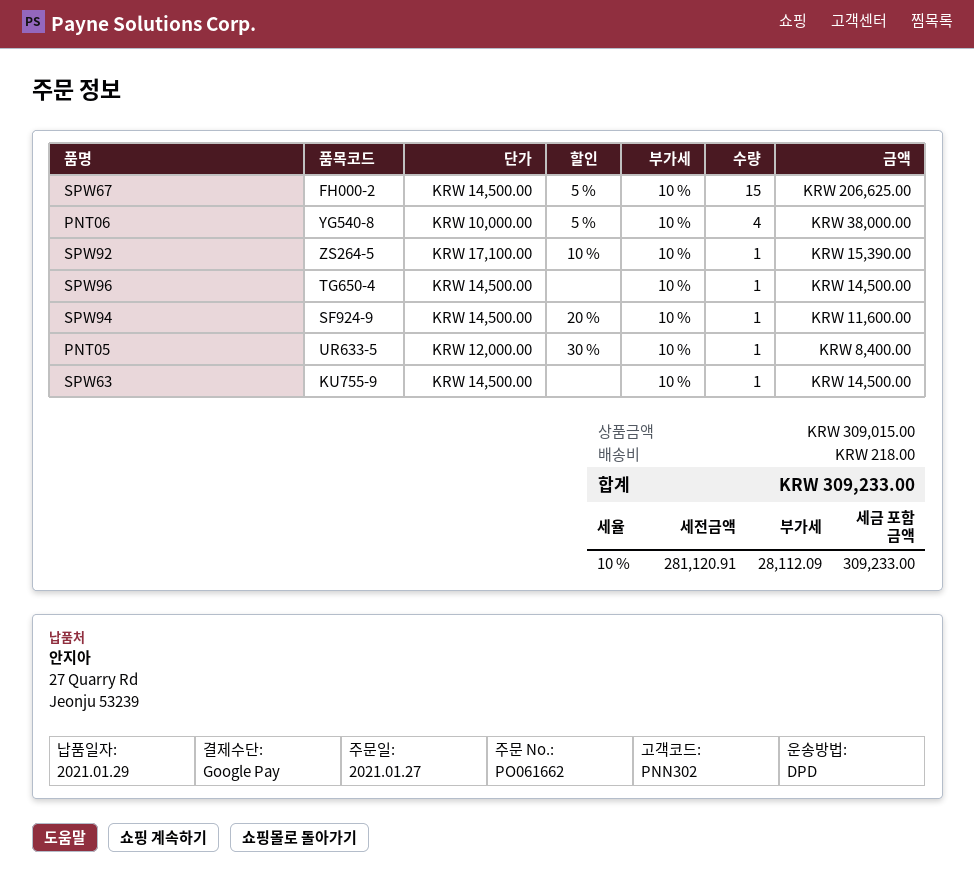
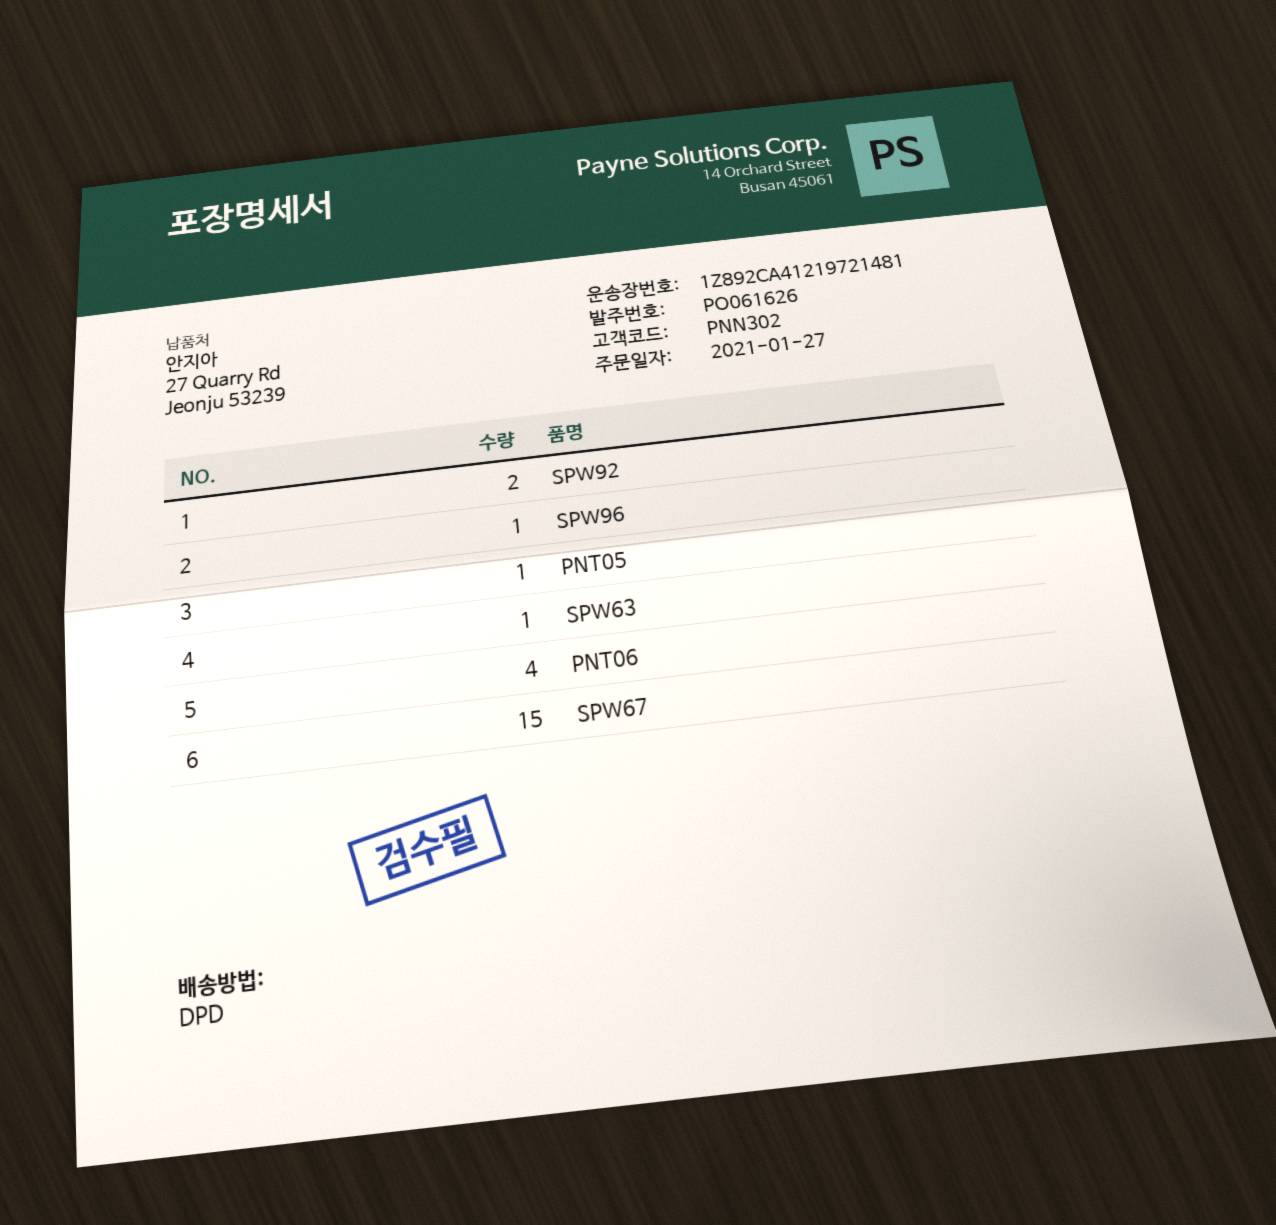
order number: PO061662 -> PO061626
SPW92: 1 -> 2
SPW94: 1 -> none

